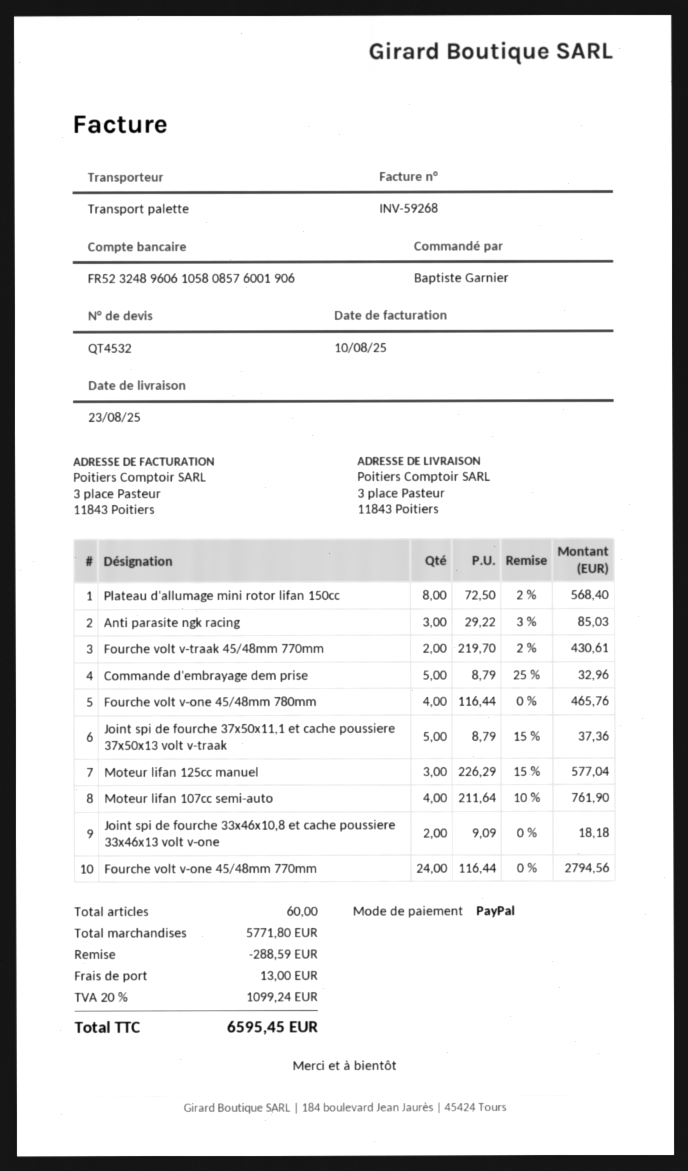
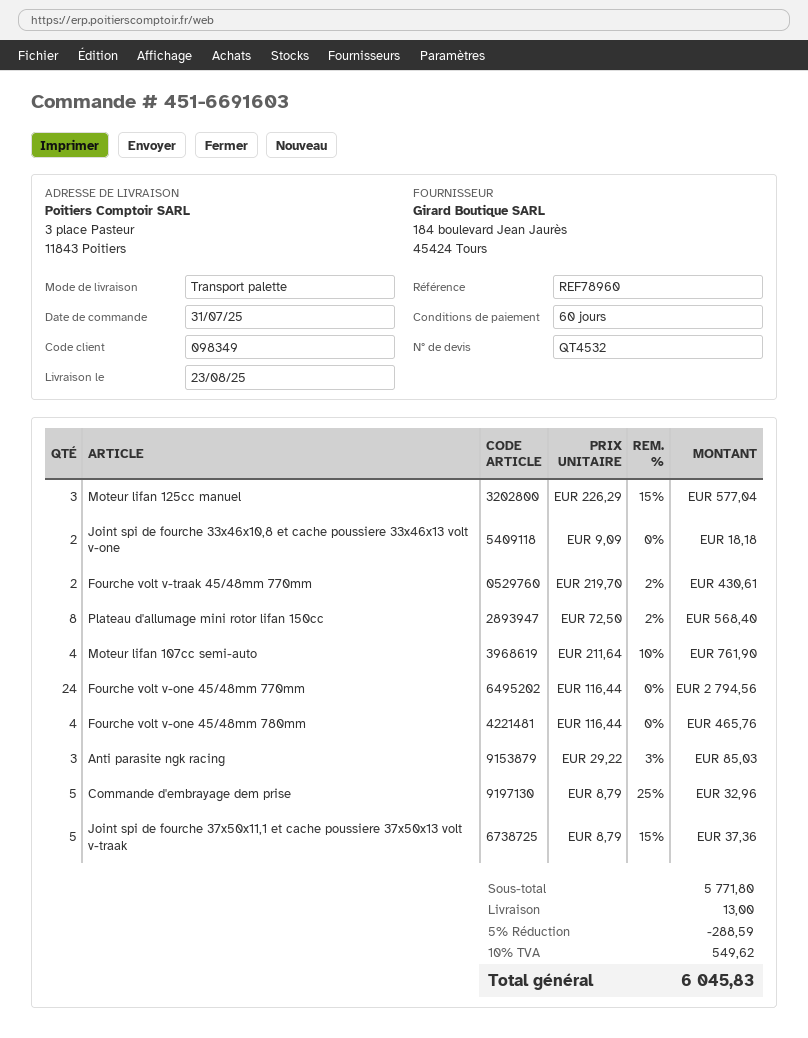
tax: 20% = 1099.24 -> 10% = 549.62
total: 6595.45 -> 6045.83

